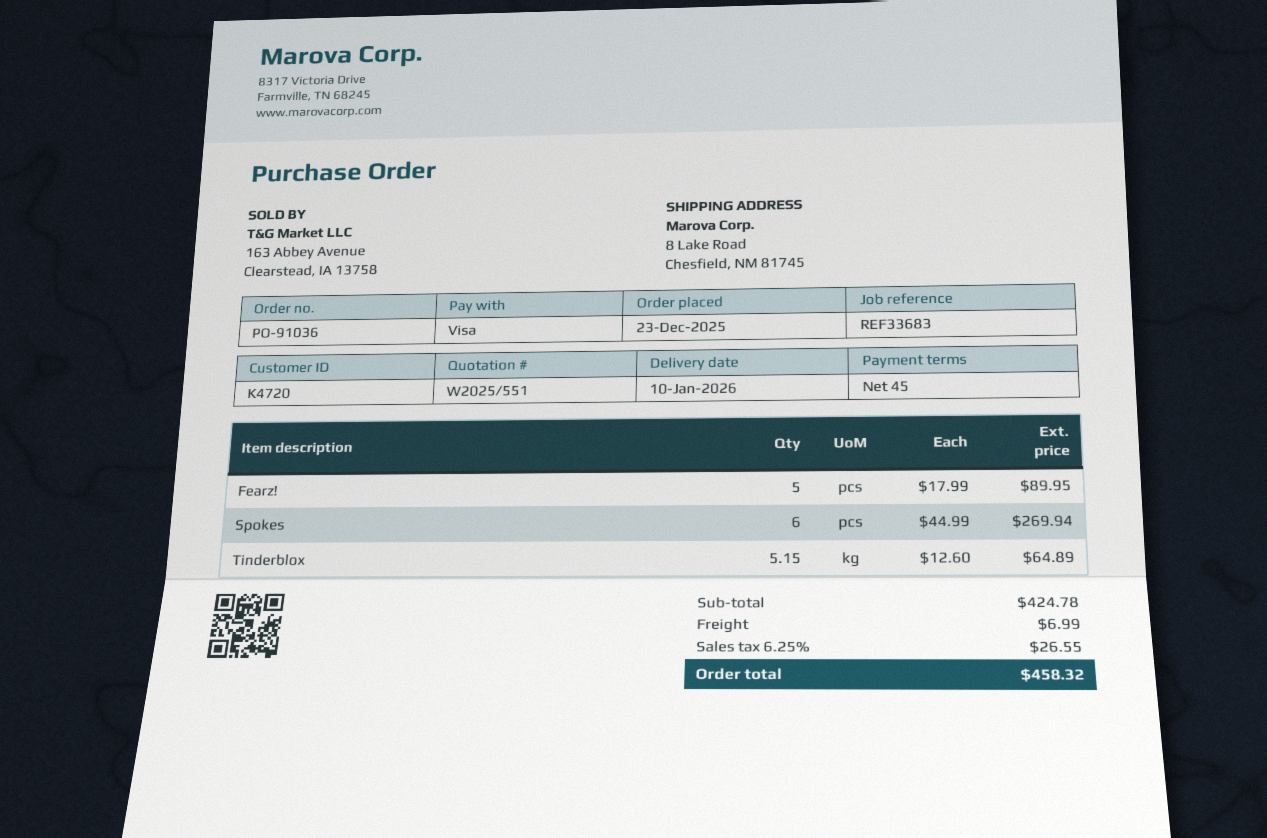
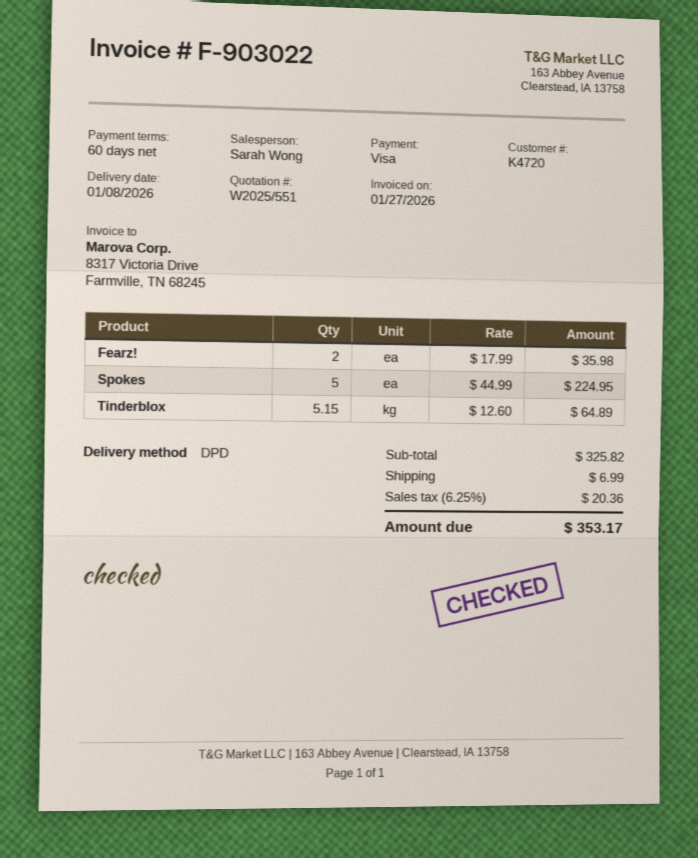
delivery date: 2026-01-10 -> 2026-01-08
payment terms: 45 days -> 60 days
Fearz!: 5 x 17.99 = 89.95 -> 2 x 17.99 = 35.98
Spokes: 6 x 44.99 = 269.94 -> 5 x 44.99 = 224.95
subtotal: 424.78 -> 325.82
tax: 6.25% = 26.55 -> 6.25% = 20.36
total: 458.32 -> 353.17

